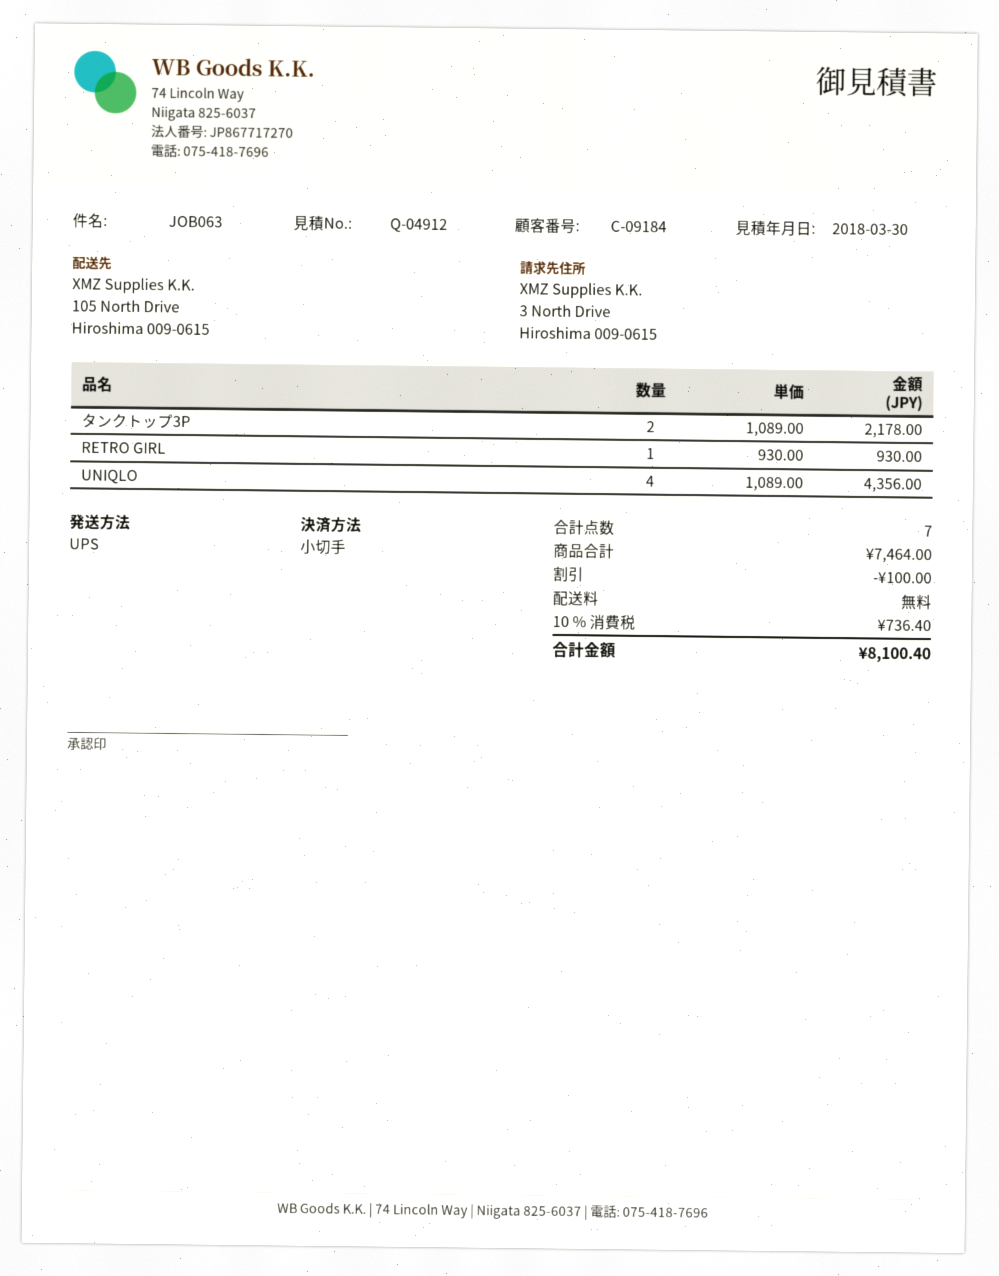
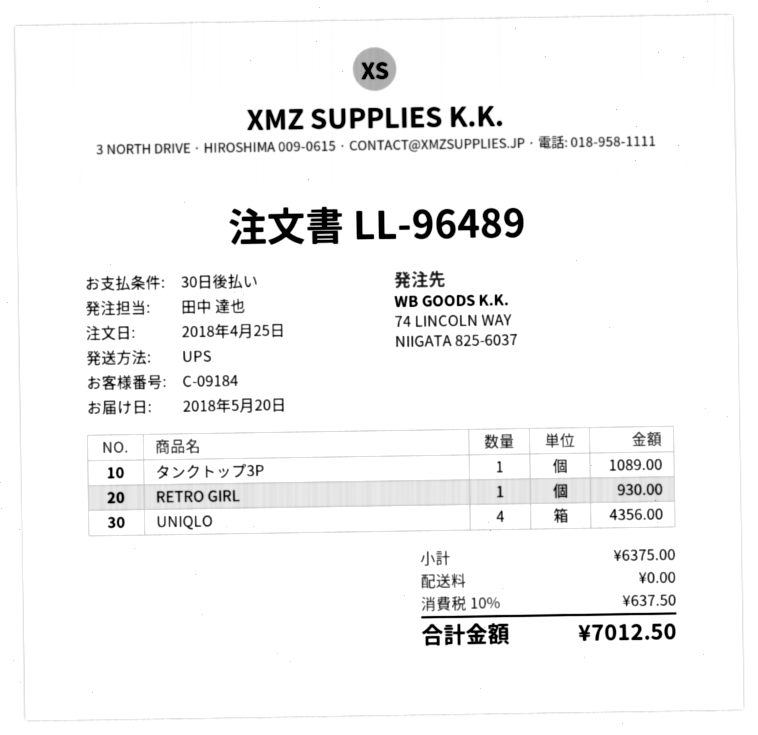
タンクトップ3P: 2 for 2178.00 -> 1 for 1089.00
subtotal: 7464.00 -> 6375.00
discount: 100.00 -> none
tax: 10% = 736.40 -> 10% = 637.50
total: 8100.40 -> 7012.50

